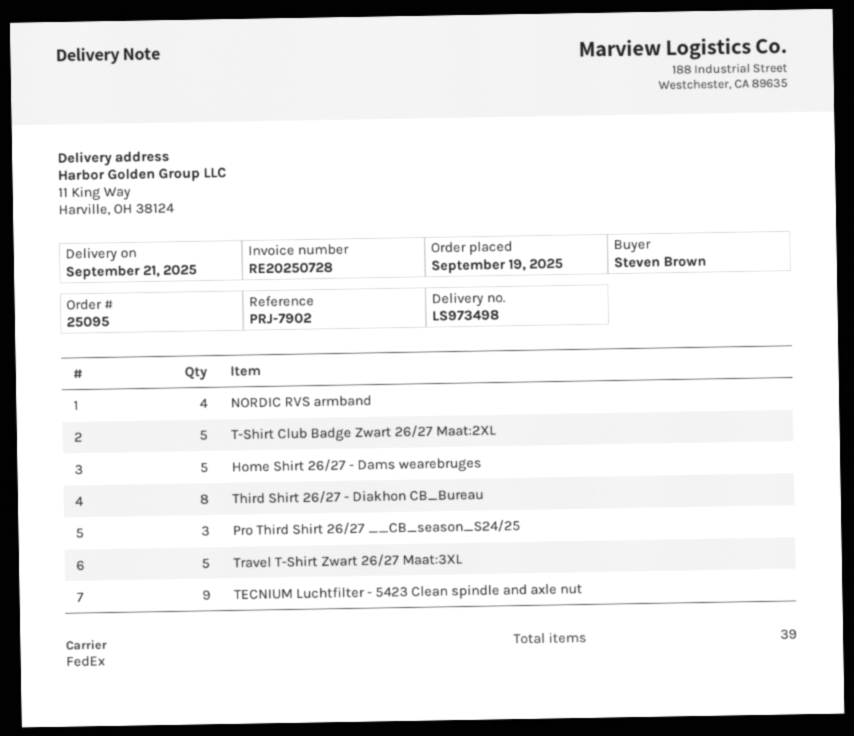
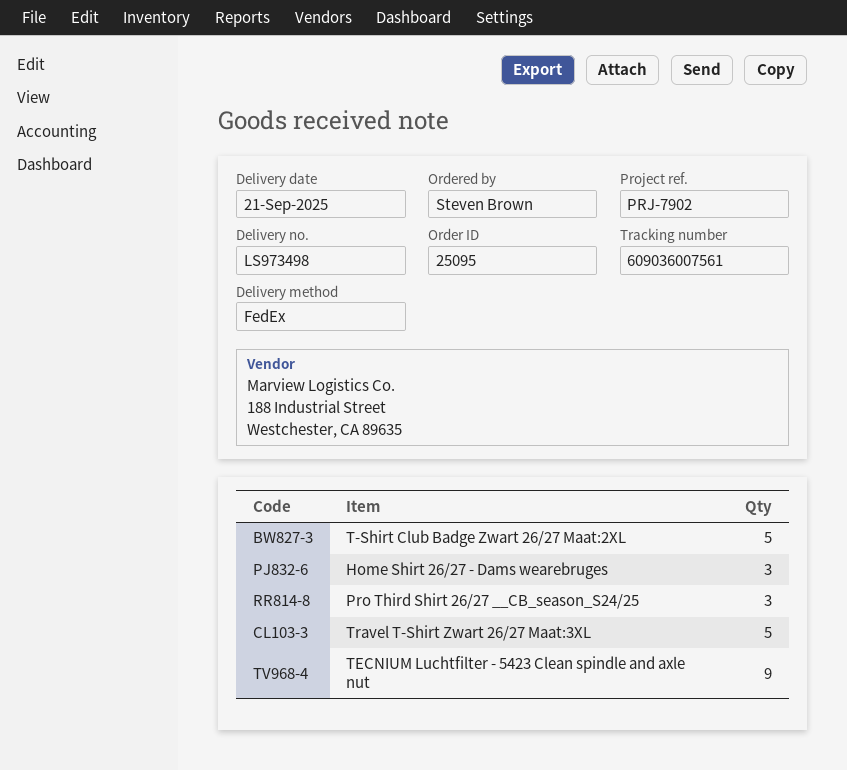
NORDIC RVS armband: 4 -> none
Home Shirt 26/27 - Dams wearebruges: 5 -> 3
Third Shirt 26/27 - Diakhon CB_Bureau: 8 -> none

